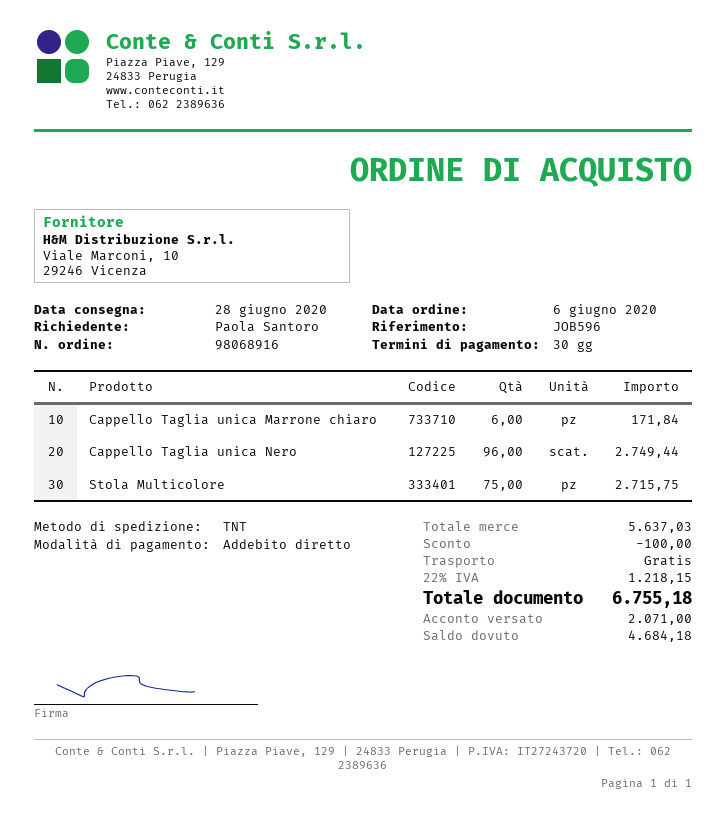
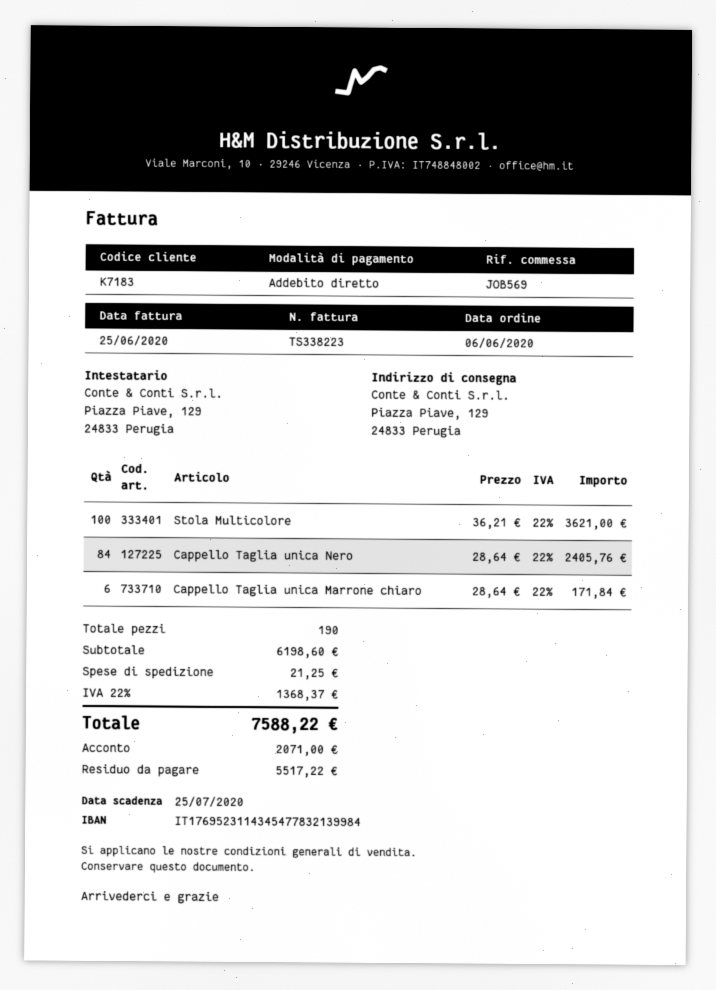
reference: JOB596 -> JOB569
Cappello Taglia unica Nero: 96 for 2749.44 -> 84 for 2405.76
Stola Multicolore: 75 for 2715.75 -> 100 for 3621.00
subtotal: 5637.03 -> 6198.60
discount: 100.00 -> none
shipping: 0.00 -> 21.25
tax: 22% = 1218.15 -> 22% = 1368.37
total: 6755.18 -> 7588.22
balance: 4684.18 -> 5517.22

